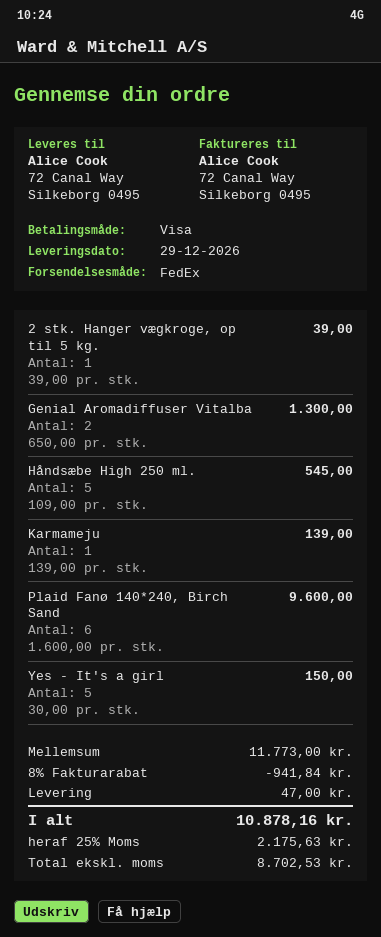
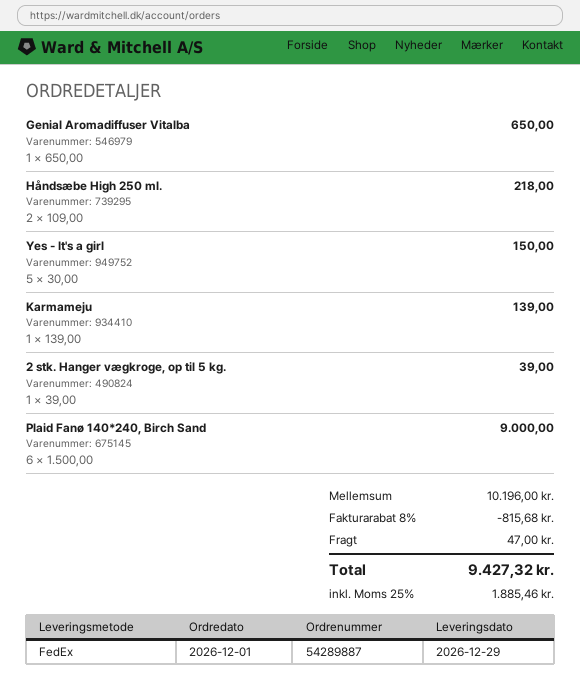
Genial Aromadiffuser Vitalba: 2 x 650.00 = 1300.00 -> 1 x 650.00 = 650.00
Håndsæbe High 250 ml.: 5 x 109.00 = 545.00 -> 2 x 109.00 = 218.00
Plaid Fanø 140*240, Birch Sand: 6 x 1600.00 = 9600.00 -> 6 x 1500.00 = 9000.00
subtotal: 11773.00 -> 10196.00
discount: 8% = 941.84 -> 8% = 815.68
tax: 25% = 2175.63 -> 25% = 1885.46
total: 10878.16 -> 9427.32

